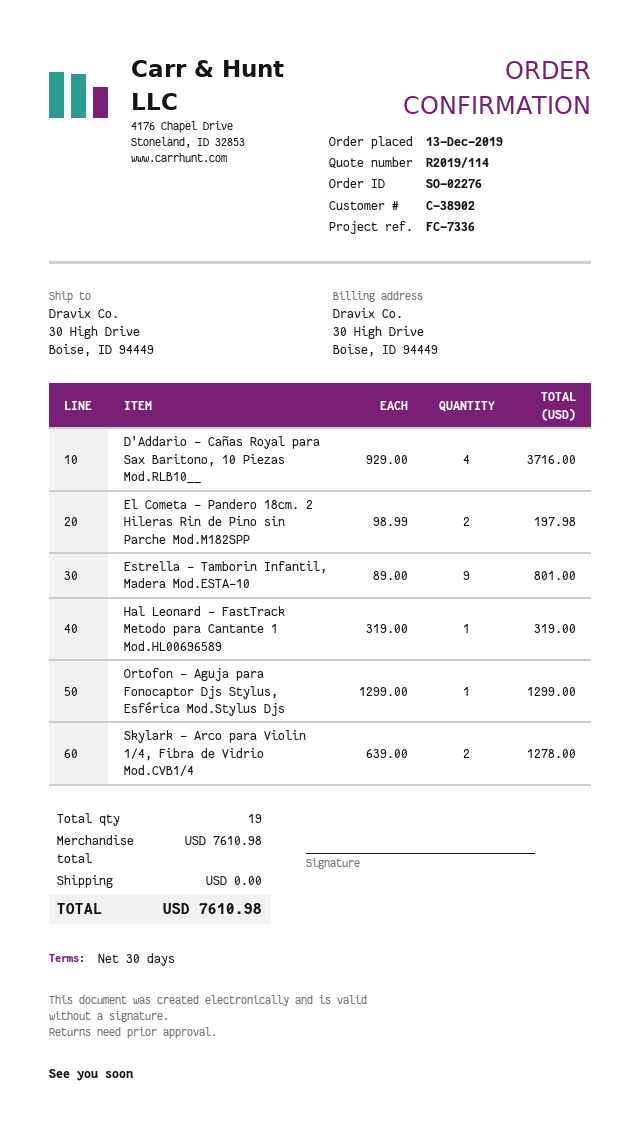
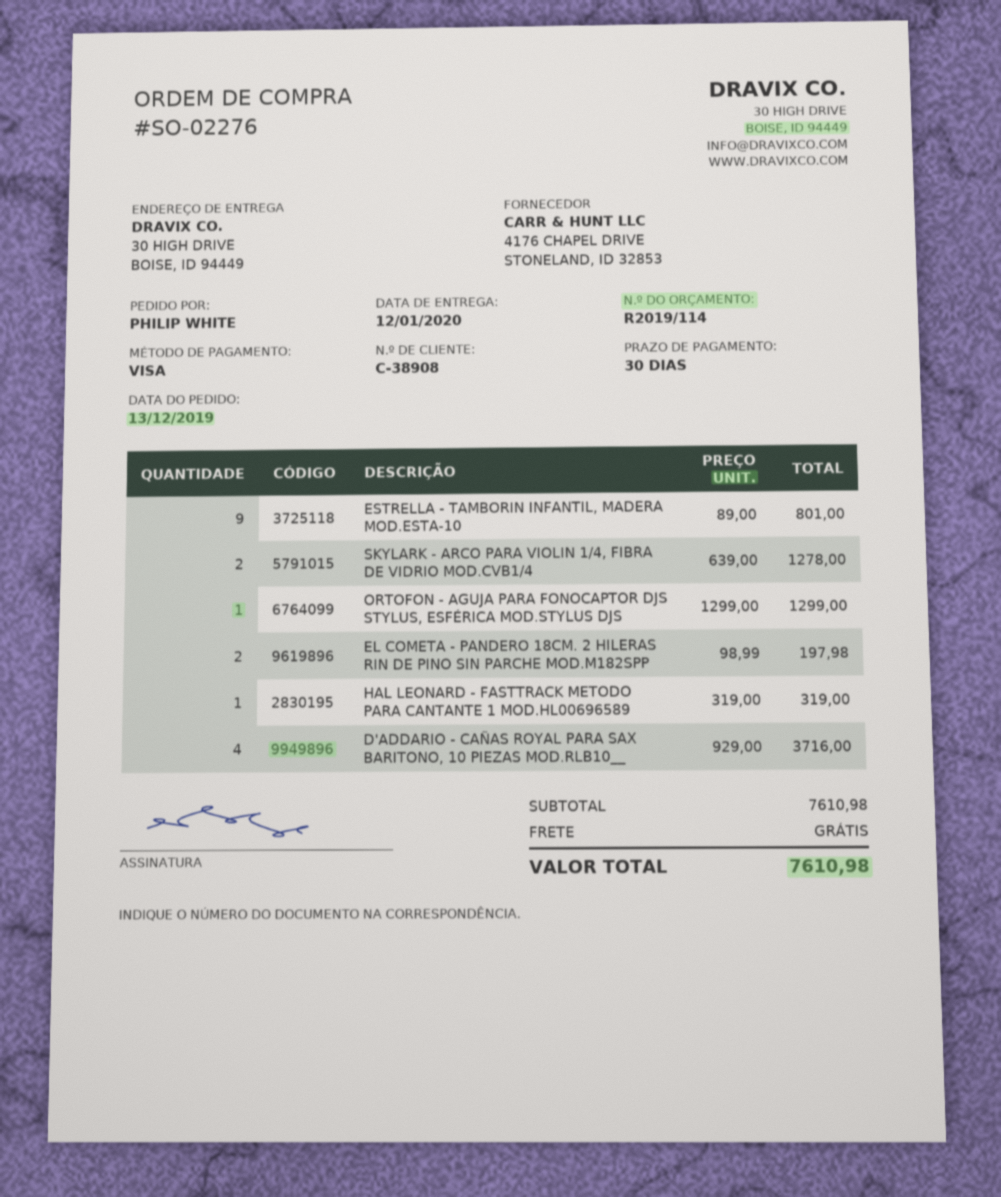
customer number: C-38902 -> C-38908

